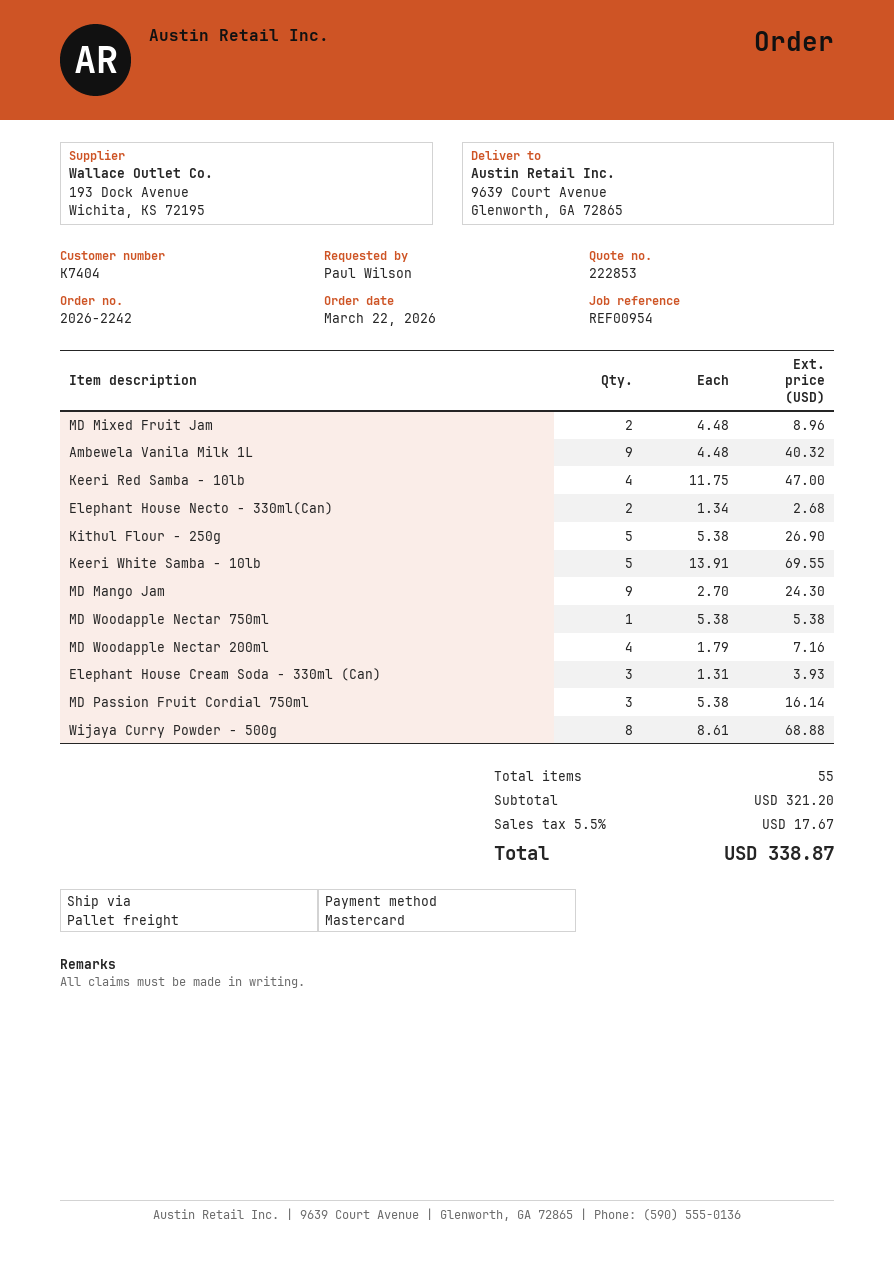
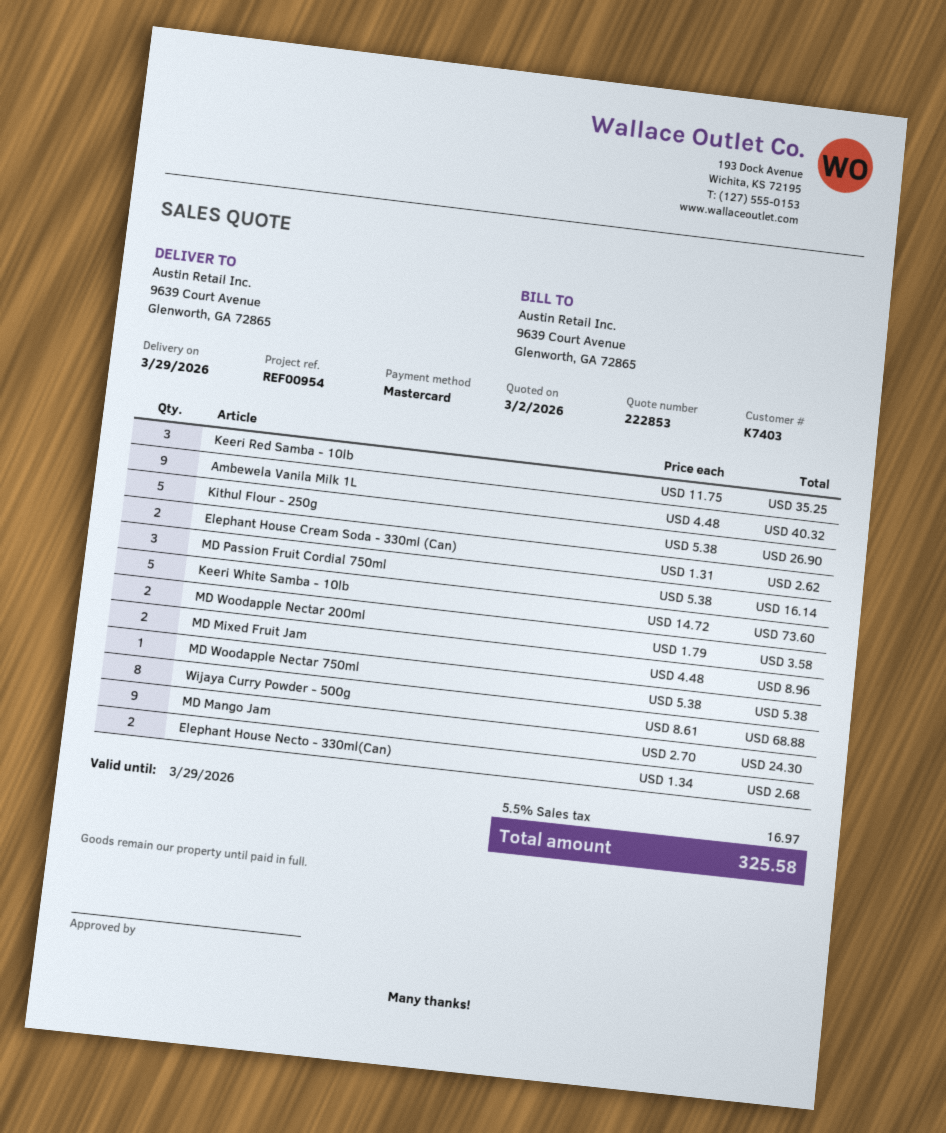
customer number: K7404 -> K7403
Keeri Red Samba - 10lb: 4 x 11.75 = 47.00 -> 3 x 11.75 = 35.25
Keeri White Samba - 10lb: 5 x 13.91 = 69.55 -> 5 x 14.72 = 73.60
MD Woodapple Nectar 200ml: 4 x 1.79 = 7.16 -> 2 x 1.79 = 3.58
Elephant House Cream Soda - 330ml (Can): 3 x 1.31 = 3.93 -> 2 x 1.31 = 2.62
tax: 5.5% = 17.67 -> 5.5% = 16.97
total: 338.87 -> 325.58

